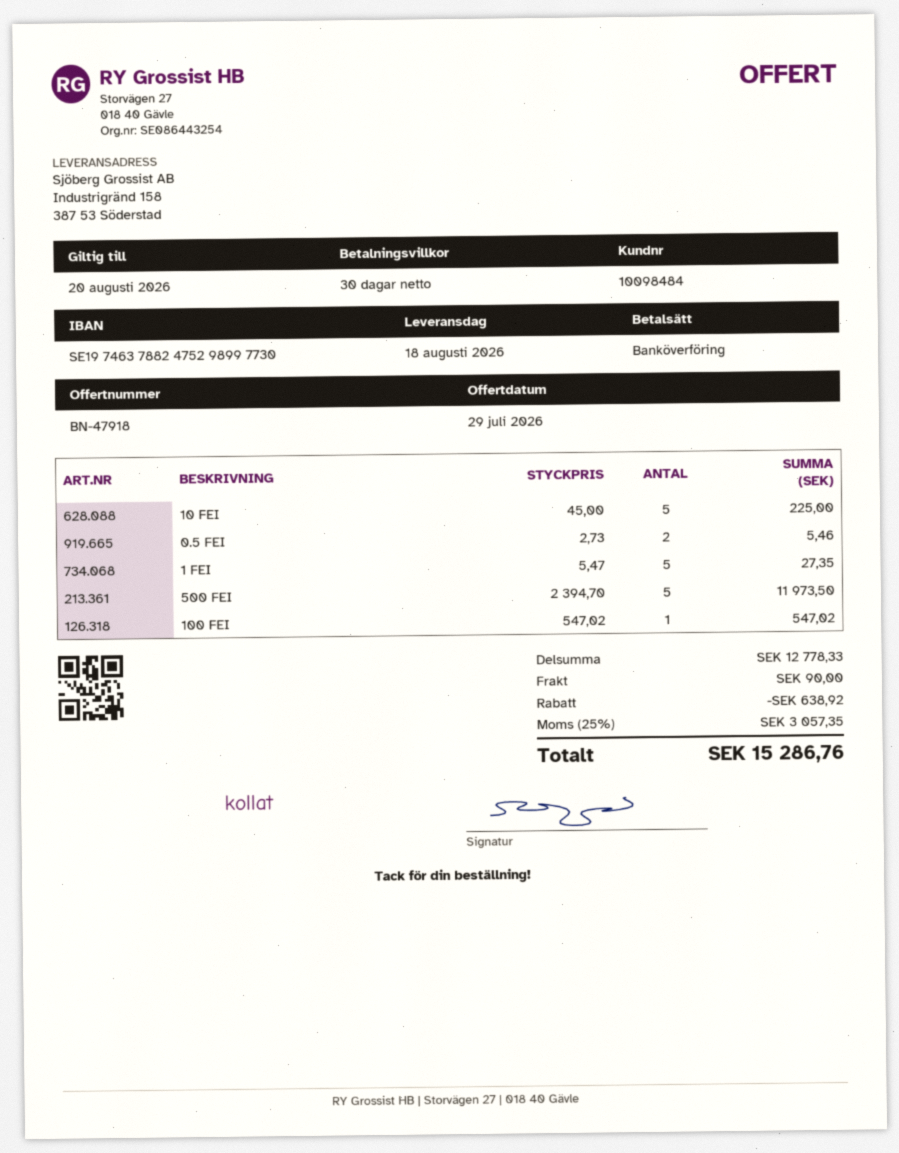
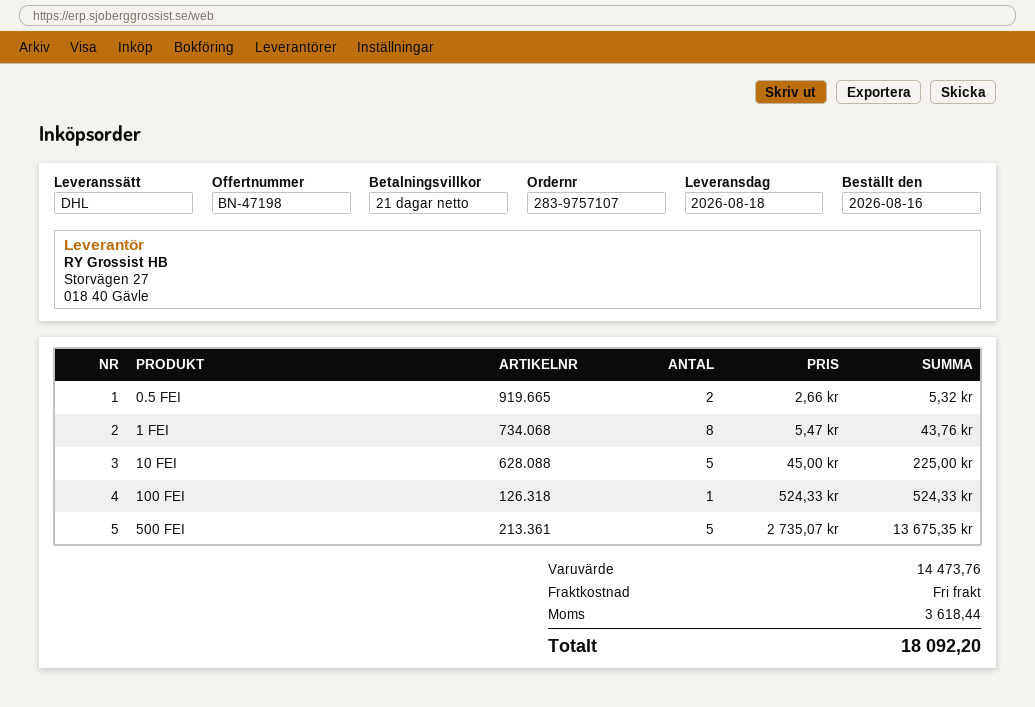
quote number: BN-47918 -> BN-47198
payment terms: 30 days -> 21 days
0.5 FEI: 2 x 2.73 = 5.46 -> 2 x 2.66 = 5.32
1 FEI: 5 x 5.47 = 27.35 -> 8 x 5.47 = 43.76
500 FEI: 5 x 2394.70 = 11973.50 -> 5 x 2735.07 = 13675.35
100 FEI: 1 x 547.02 = 547.02 -> 1 x 524.33 = 524.33
subtotal: 12778.33 -> 14473.76
discount: 638.92 -> none
shipping: 90.00 -> 0.00
tax: 3057.35 -> 3618.44
total: 15286.76 -> 18092.20

